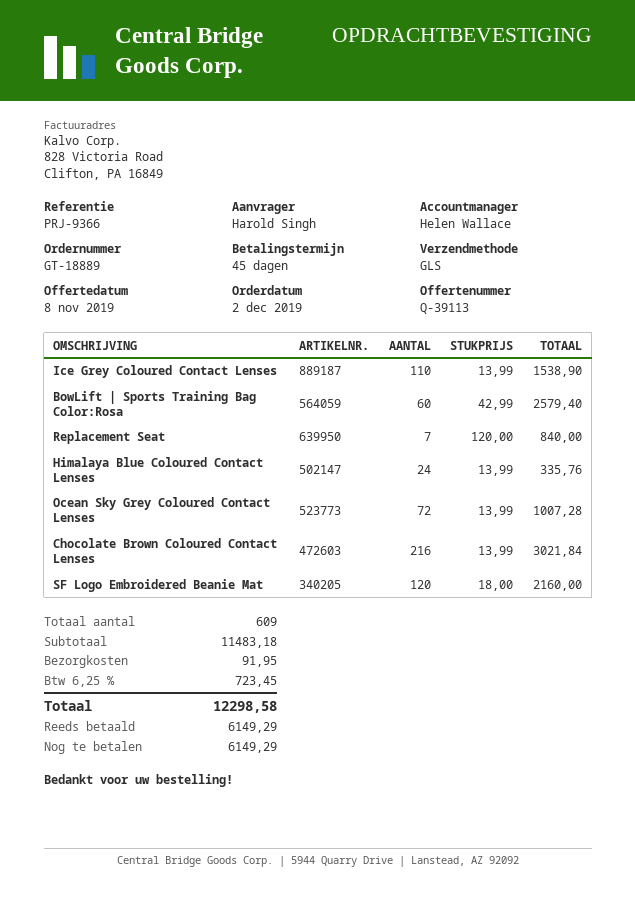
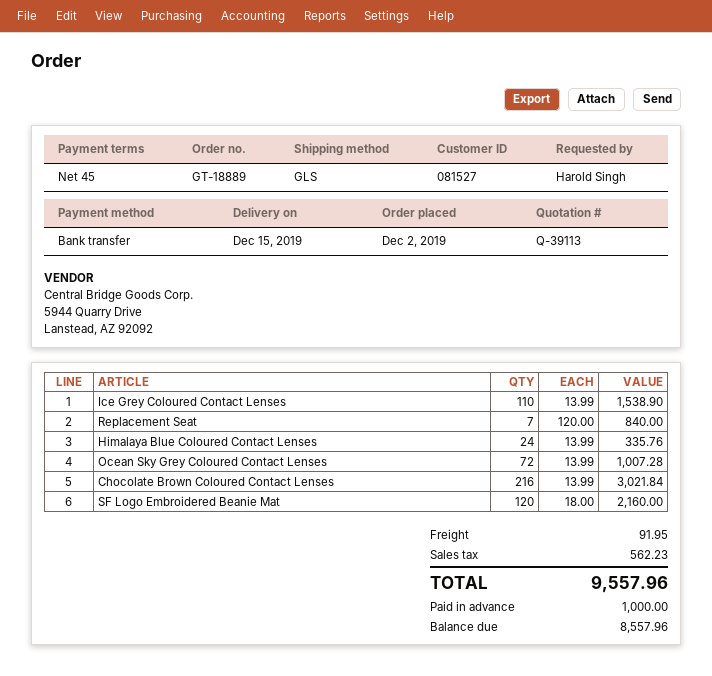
BowLift | Sports Training Bag Color:Rosa: 60 x 42.99 = 2579.40 -> none
tax: 723.45 -> 562.23
total: 12298.58 -> 9557.96
deposit: 6149.29 -> 1000.00
balance: 6149.29 -> 8557.96

